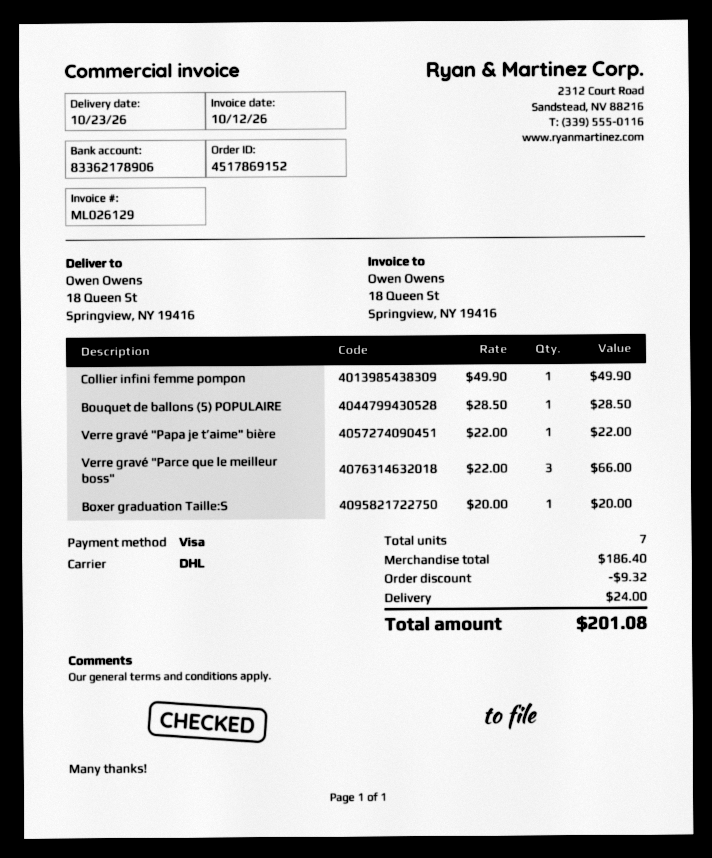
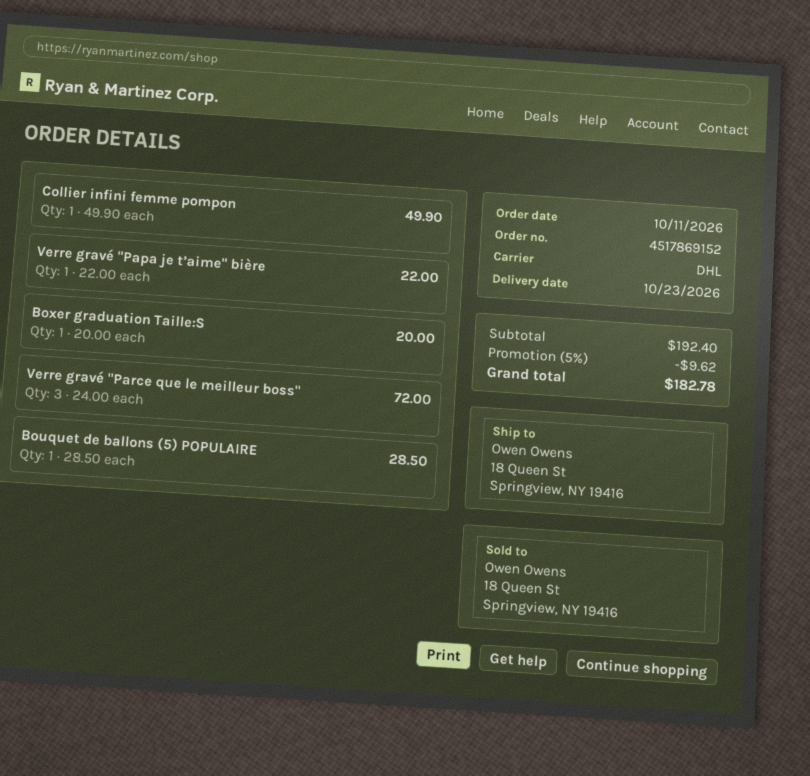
Verre gravé "Parce que le meilleur boss": 3 x 22.00 = 66.00 -> 3 x 24.00 = 72.00
subtotal: 186.40 -> 192.40
discount: 9.32 -> 9.62
shipping: 24.00 -> none
total: 201.08 -> 182.78

